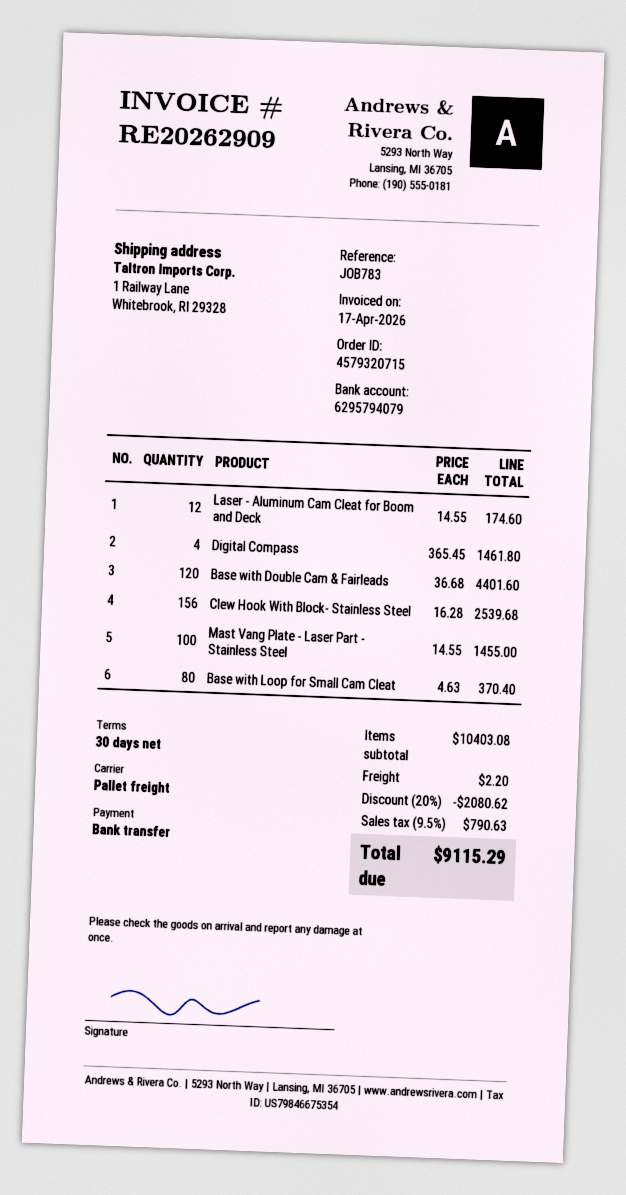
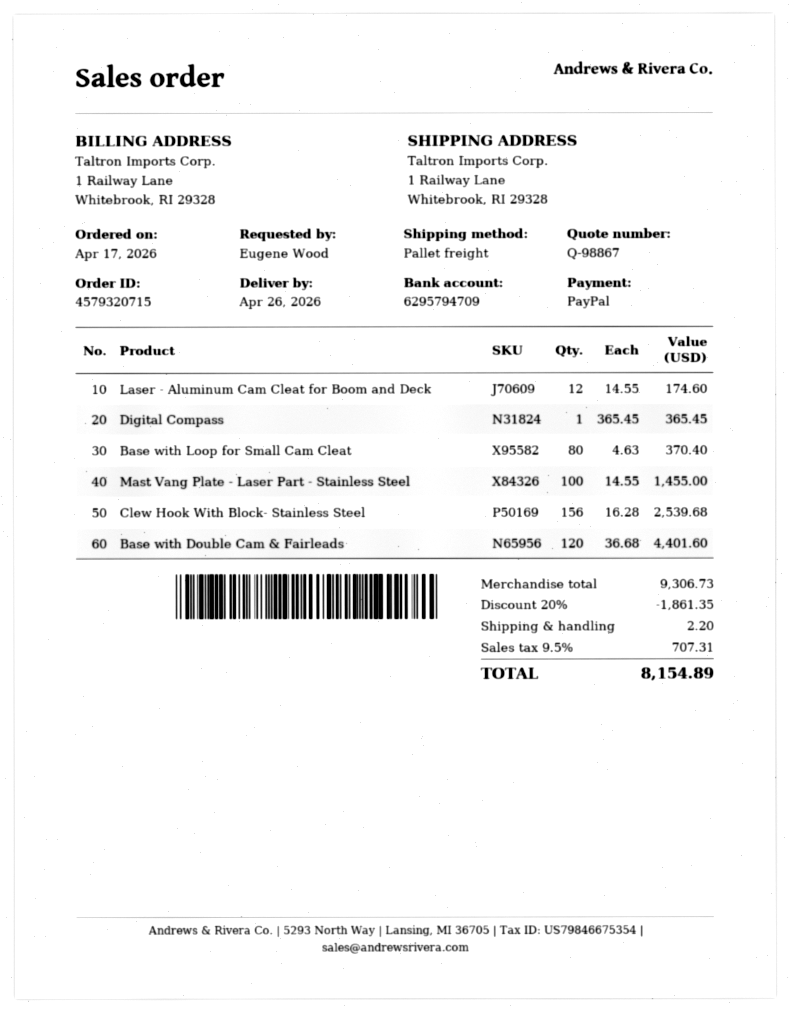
payment method: bank transfer -> PayPal
bank account: 6295794079 -> 6295794709
Digital Compass: 4 x 365.45 = 1461.80 -> 1 x 365.45 = 365.45
subtotal: 10403.08 -> 9306.73
discount: 20% = 2080.62 -> 20% = 1861.35
tax: 9.5% = 790.63 -> 9.5% = 707.31
total: 9115.29 -> 8154.89

